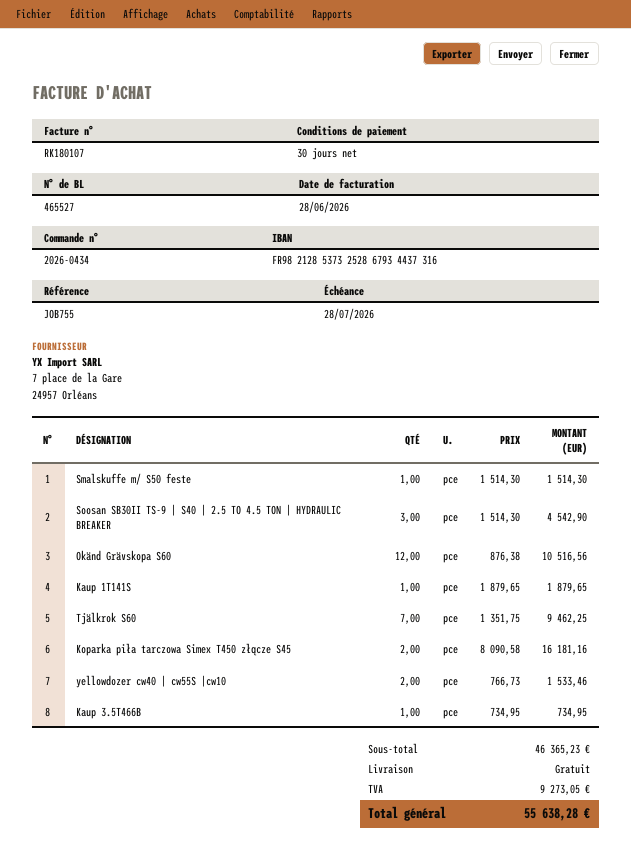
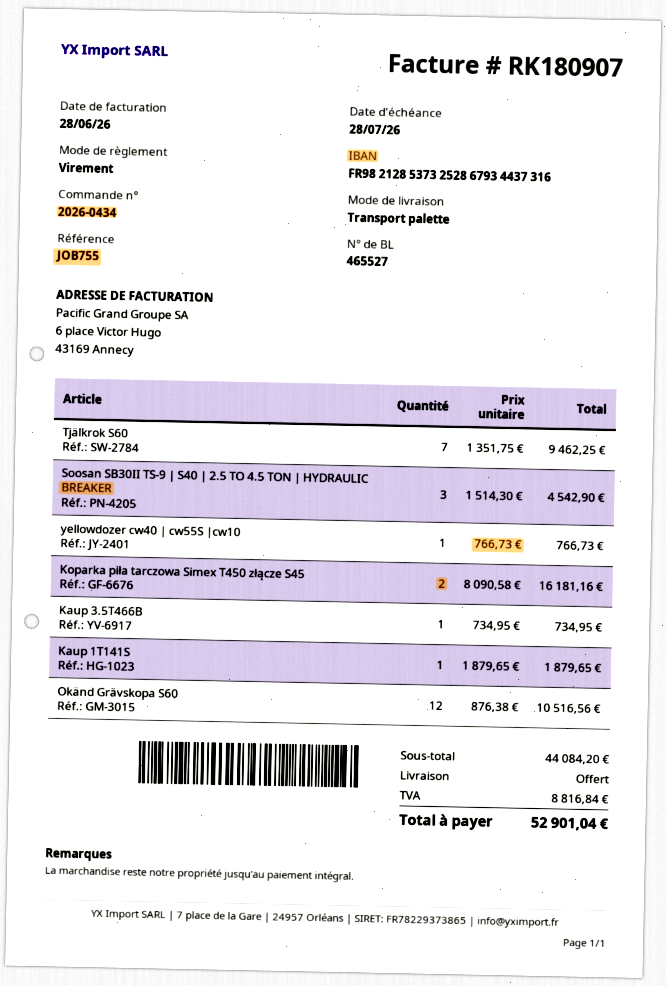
invoice number: RK180107 -> RK180907
Smalskuffe m/ S50 feste: 1 x 1514.30 = 1514.30 -> none
yellowdozer cw40 | cw55S |cw10: 2 x 766.73 = 1533.46 -> 1 x 766.73 = 766.73
subtotal: 46365.23 -> 44084.20
tax: 9273.05 -> 8816.84
total: 55638.28 -> 52901.04

